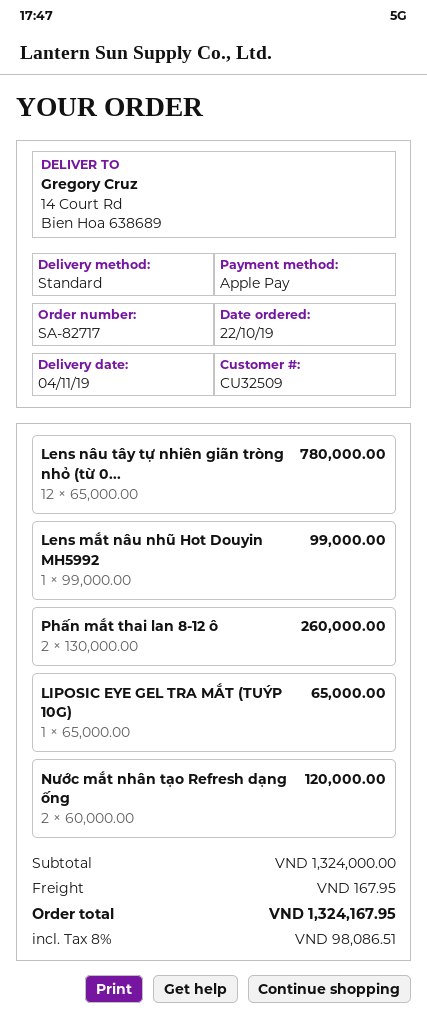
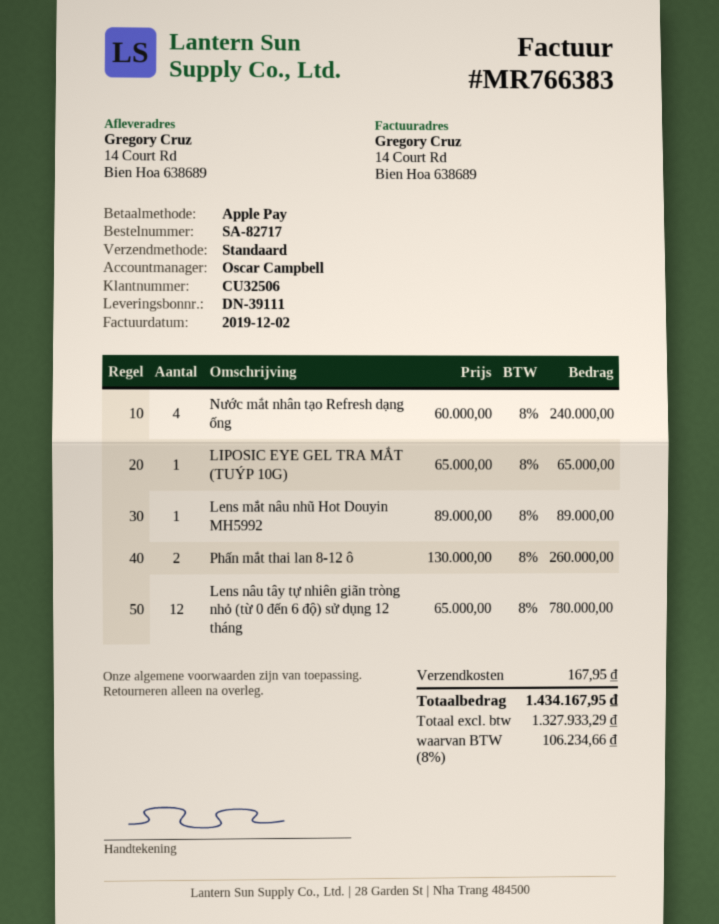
customer number: CU32509 -> CU32506
Lens mắt nâu nhũ Hot Douyin MH5992: 1 x 99000.00 = 99000.00 -> 1 x 89000.00 = 89000.00
Nước mắt nhân tạo Refresh dạng ống: 2 x 60000.00 = 120000.00 -> 4 x 60000.00 = 240000.00
tax: 8% = 98086.51 -> 8% = 106234.66
total: 1324167.95 -> 1434167.95

